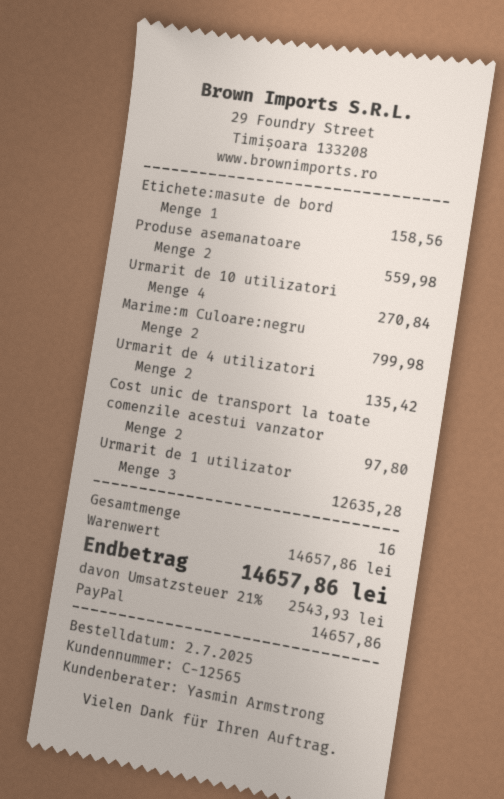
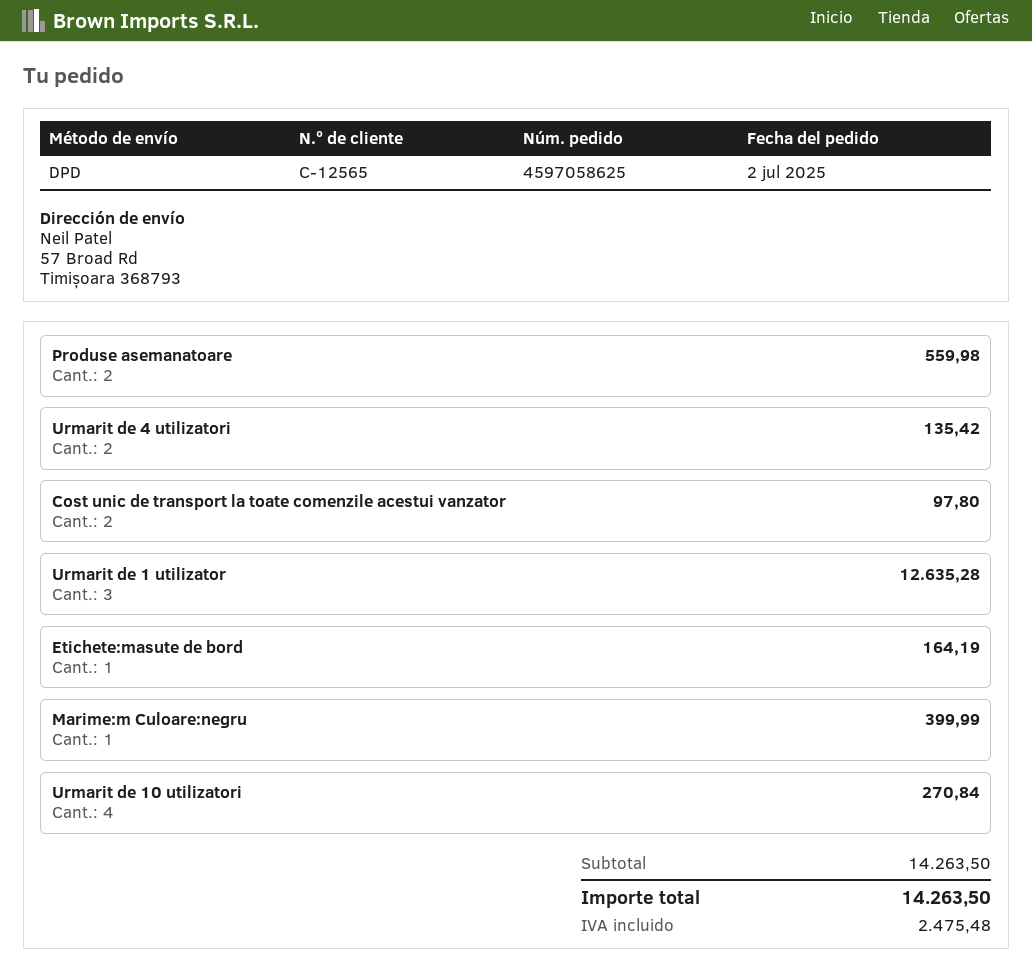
Etichete:masute de bord: 1 for 158.56 -> 1 for 164.19
Marime:m Culoare:negru: 2 for 799.98 -> 1 for 399.99
subtotal: 14657.86 -> 14263.50
tax: 2543.93 -> 2475.48
total: 14657.86 -> 14263.50

